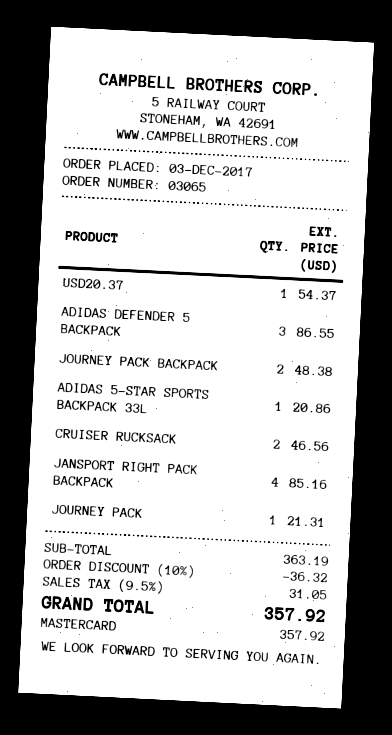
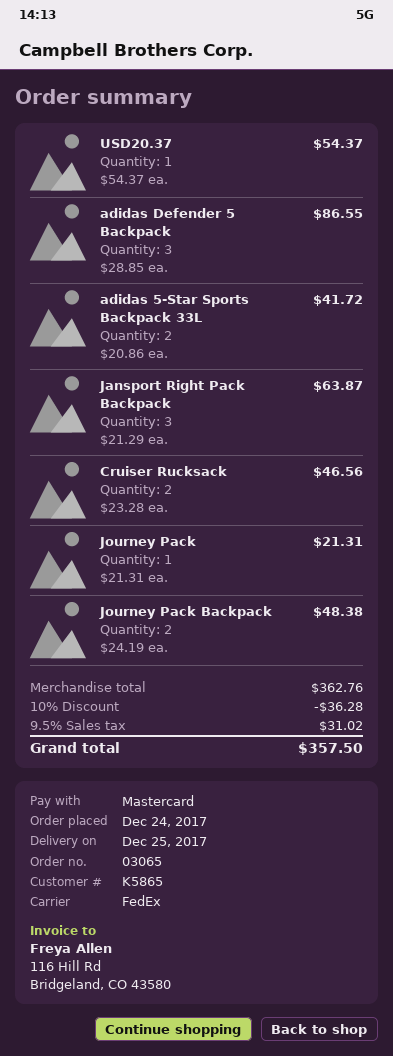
order date: 2017-12-03 -> 2017-12-24
ADIDAS 5-STAR SPORTS BACKPACK 33L: 1 for 20.86 -> 2 for 41.72
JANSPORT RIGHT PACK BACKPACK: 4 for 85.16 -> 3 for 63.87
subtotal: 363.19 -> 362.76
discount: 10% = 36.32 -> 10% = 36.28
tax: 9.5% = 31.05 -> 9.5% = 31.02
total: 357.92 -> 357.50

